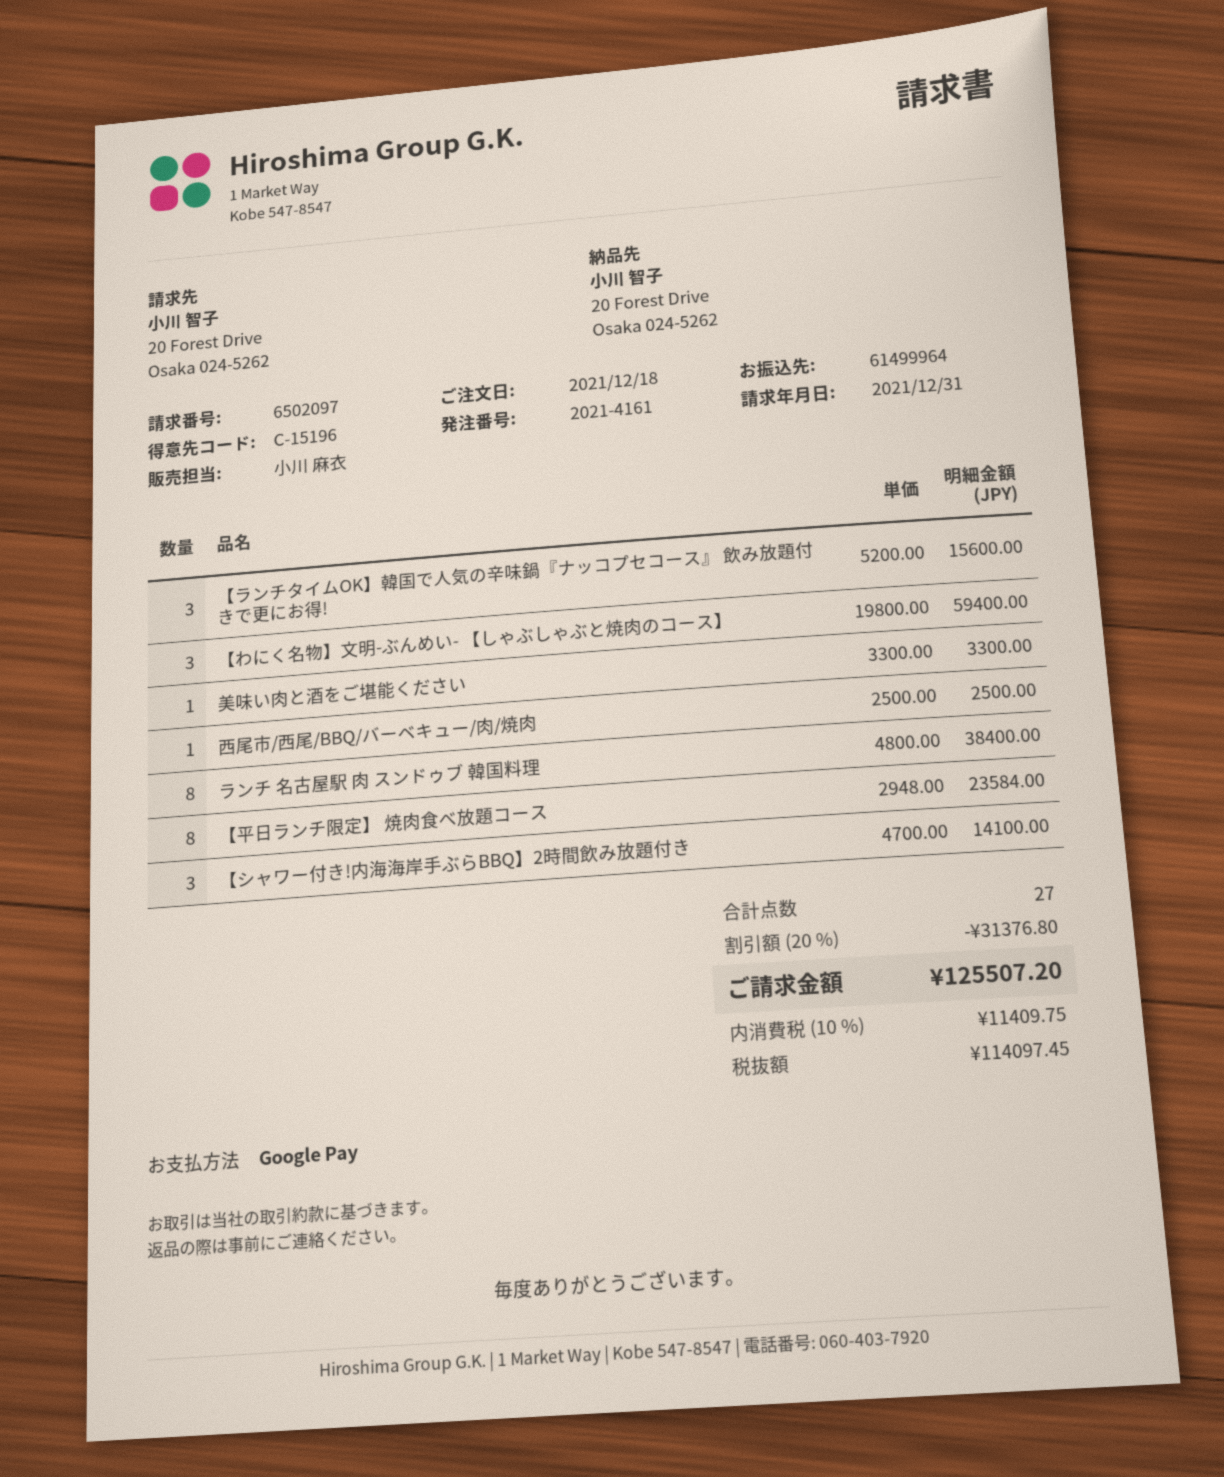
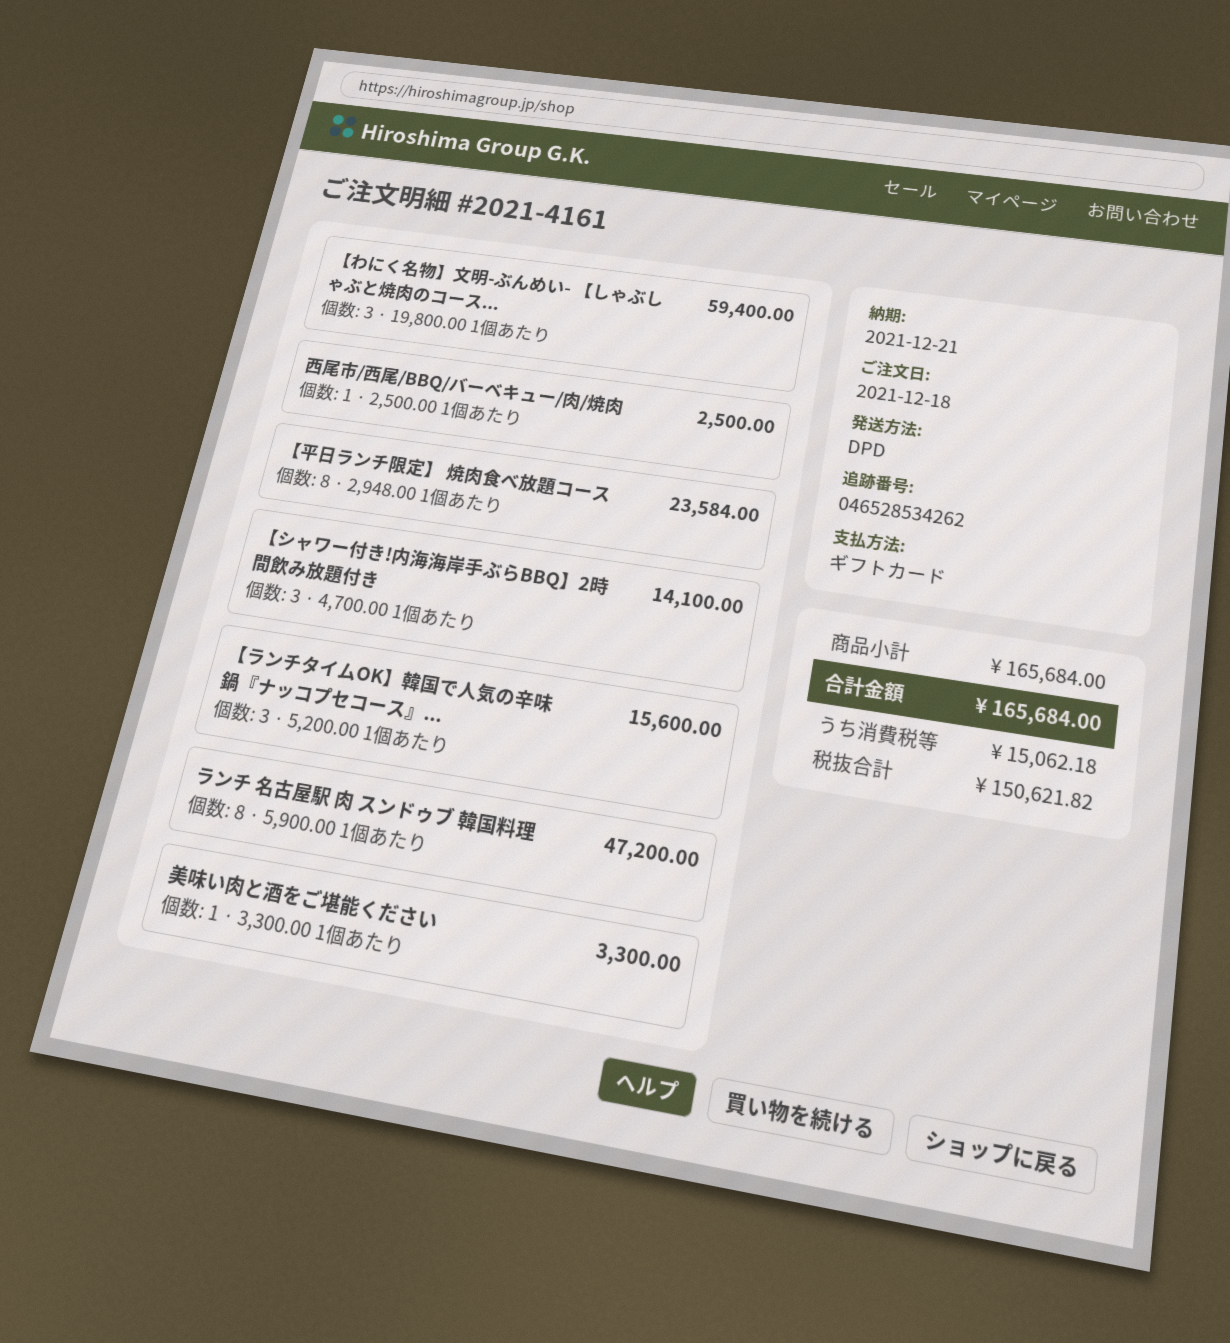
payment method: Google Pay -> gift card
ランチ 名古屋駅 肉 スンドゥブ 韓国料理: 8 x 4800.00 = 38400.00 -> 8 x 5900.00 = 47200.00
discount: 20% = 31376.80 -> none
net: 114097.45 -> 150621.82
tax: 11409.75 -> 15062.18
total: 125507.20 -> 165684.00

